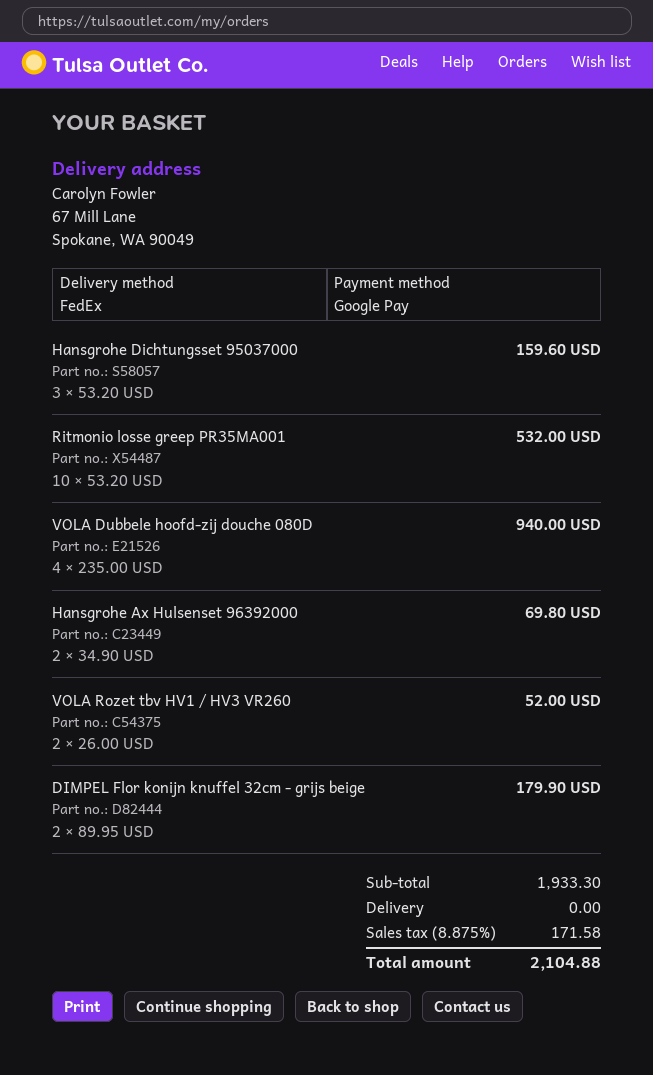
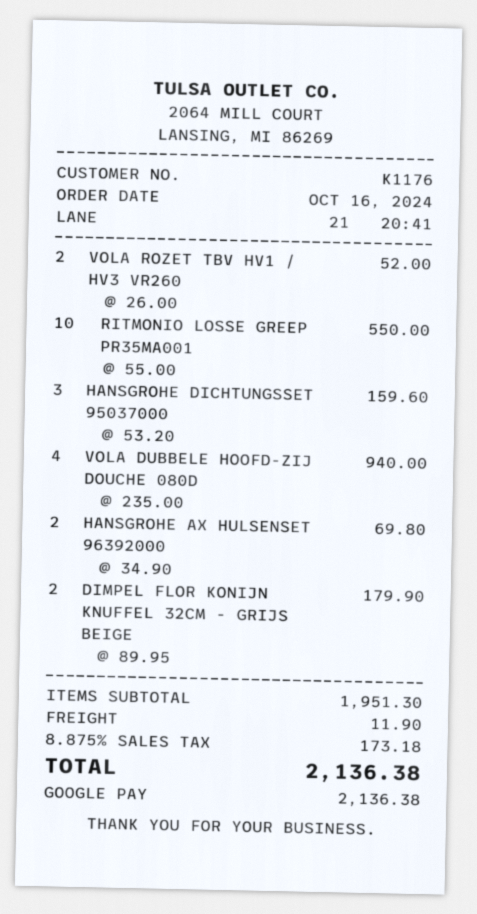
Ritmonio losse greep PR35MA001: 10 x 53.20 = 532.00 -> 10 x 55.00 = 550.00
subtotal: 1933.30 -> 1951.30
shipping: 0.00 -> 11.90
tax: 8.875% = 171.58 -> 8.875% = 173.18
total: 2104.88 -> 2136.38

